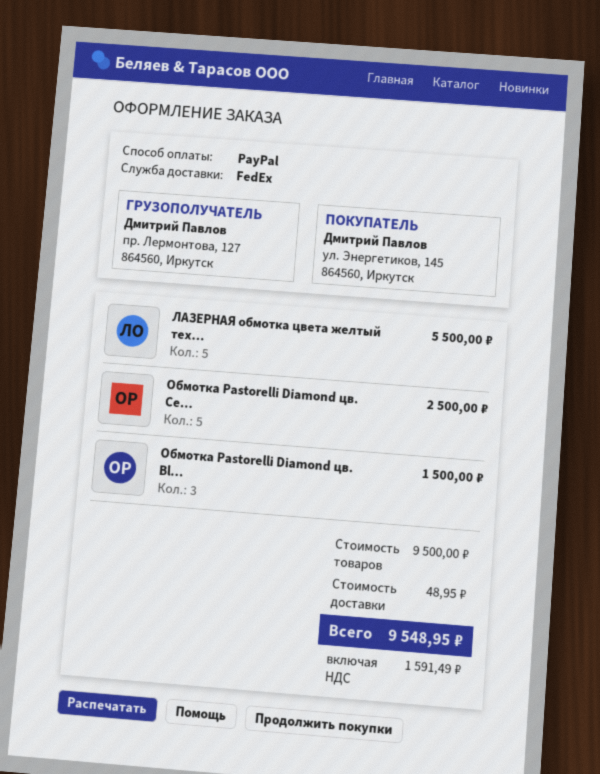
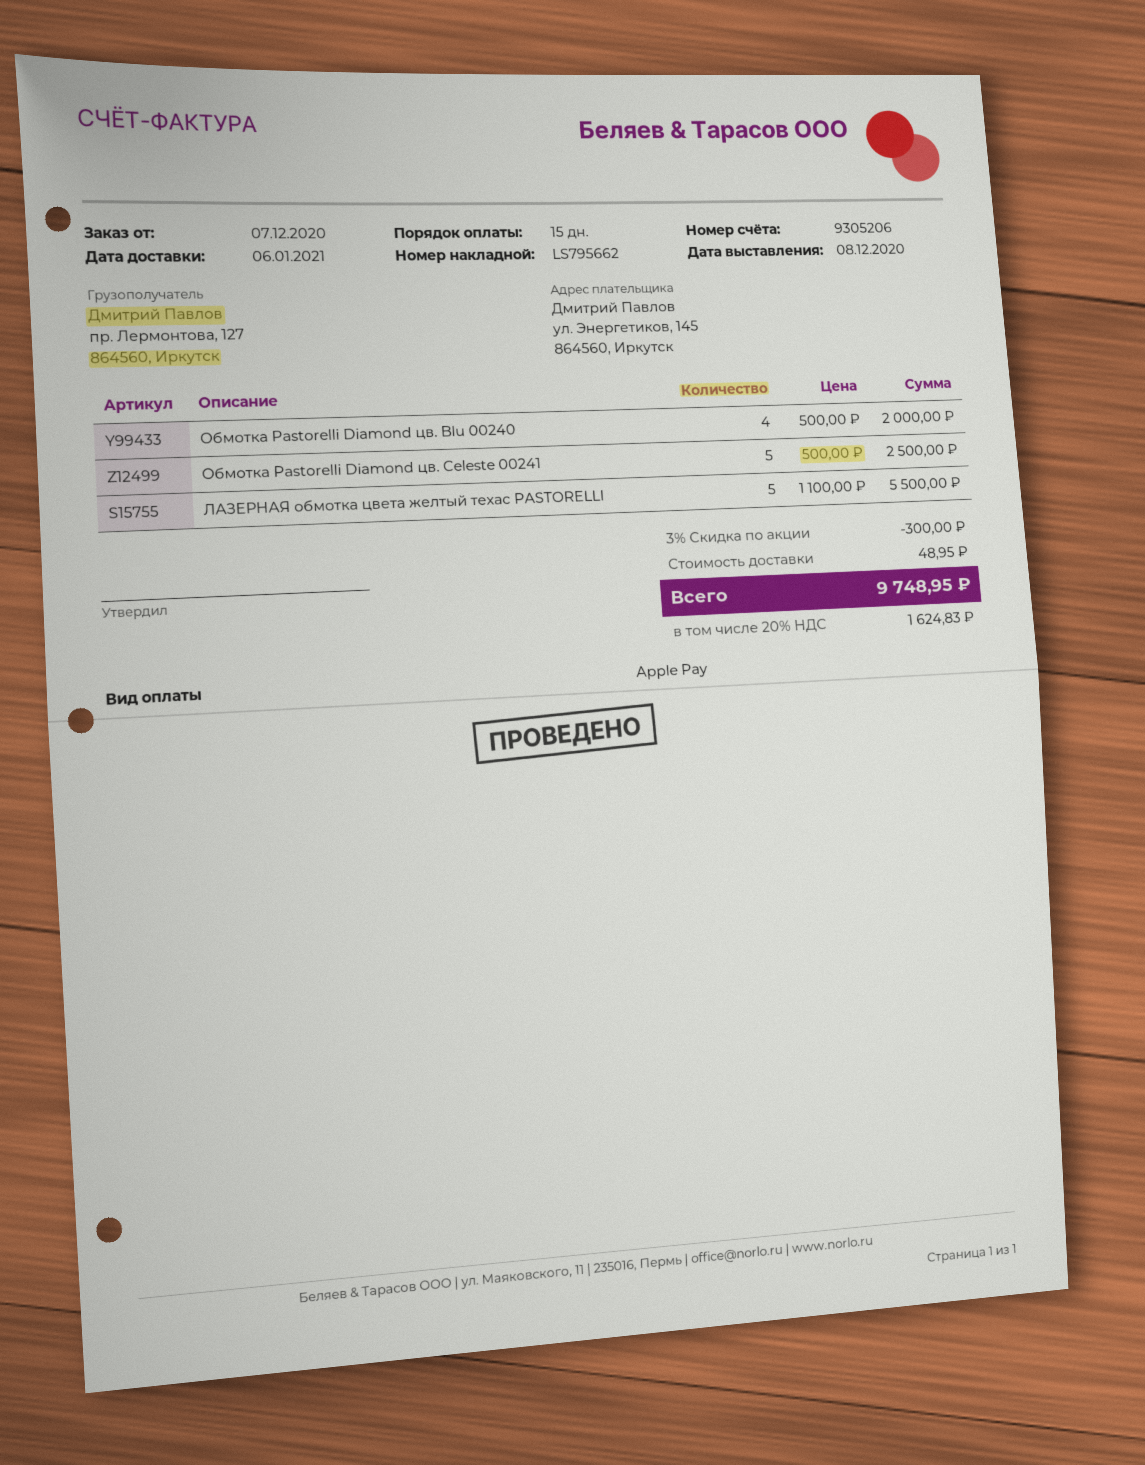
payment method: PayPal -> Apple Pay
Обмотка Pastorelli Diamond цв. Bl...: 3 for 1500.00 -> 4 for 2000.00
discount: none -> 3% = 300.00
tax: 1591.49 -> 1624.83
total: 9548.95 -> 9748.95

